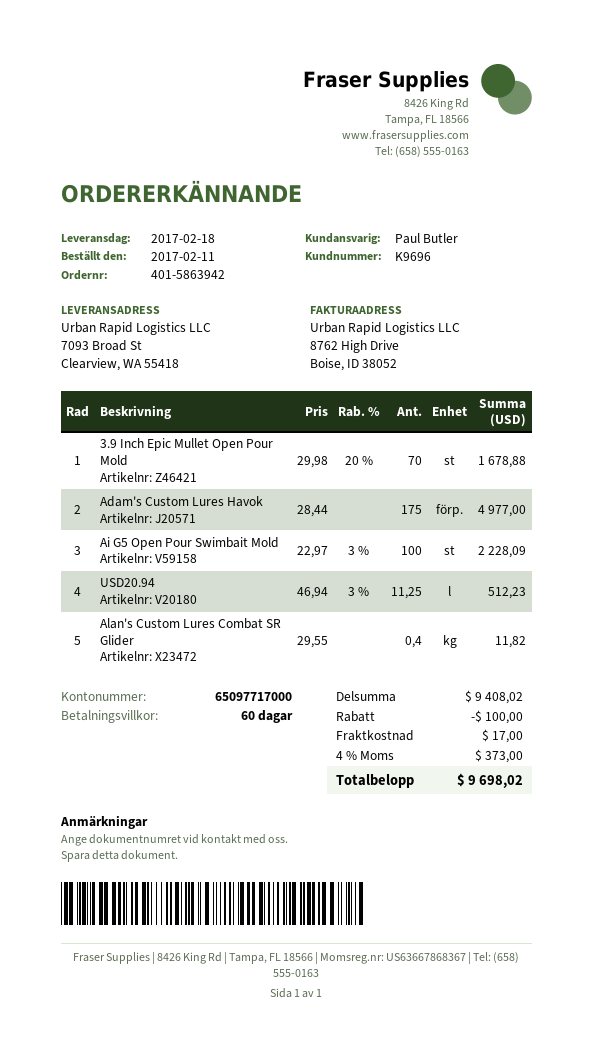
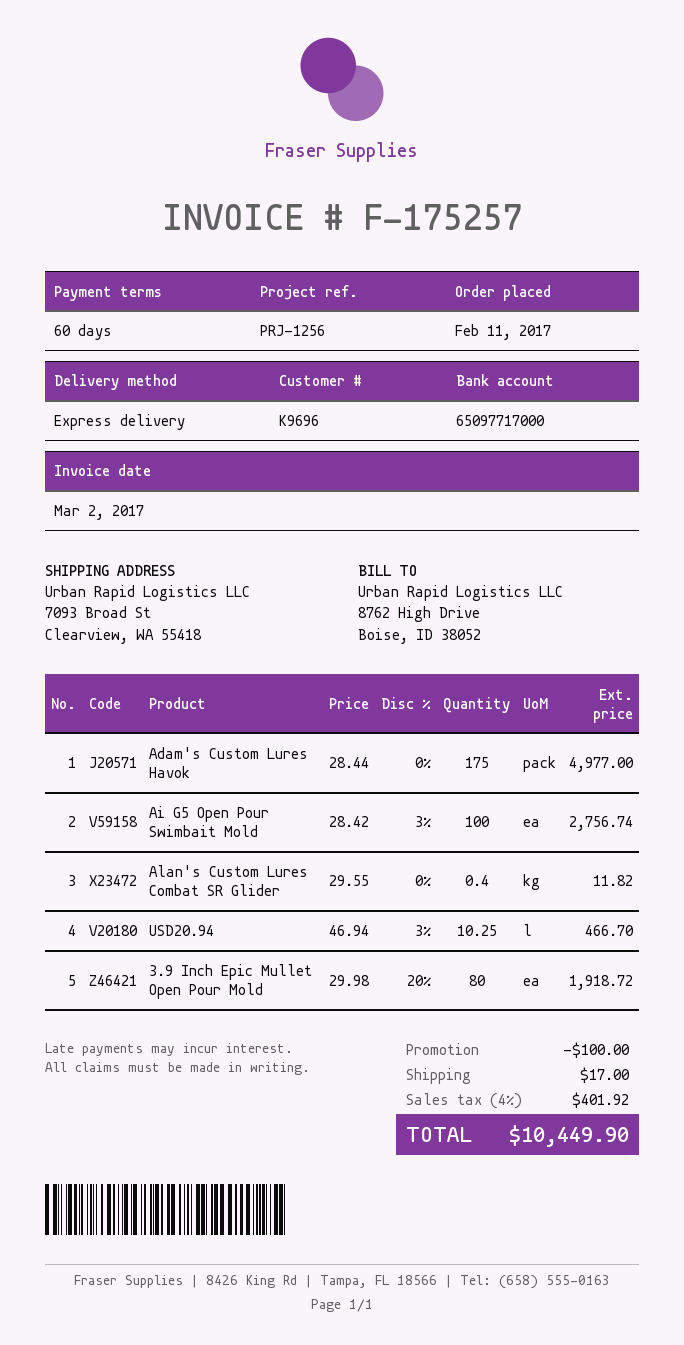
3.9 Inch Epic Mullet Open Pour Mold: 70 x 29.98 - 20% = 1678.88 -> 80 x 29.98 - 20% = 1918.72
Ai G5 Open Pour Swimbait Mold: 100 x 22.97 - 3% = 2228.09 -> 100 x 28.42 - 3% = 2756.74
USD20.94: 11.25 x 46.94 - 3% = 512.23 -> 10.25 x 46.94 - 3% = 466.70
tax: 4% = 373.00 -> 4% = 401.92
total: 9698.02 -> 10449.90

